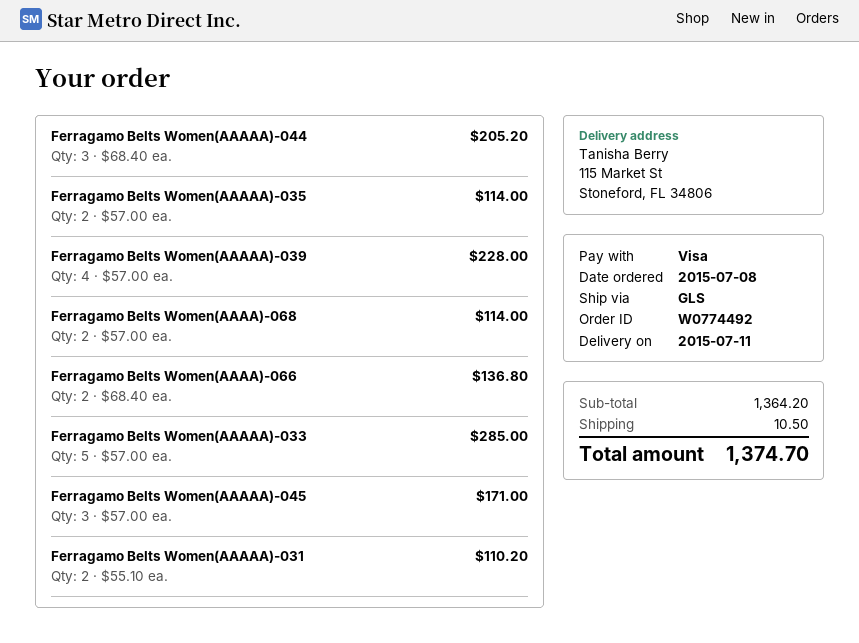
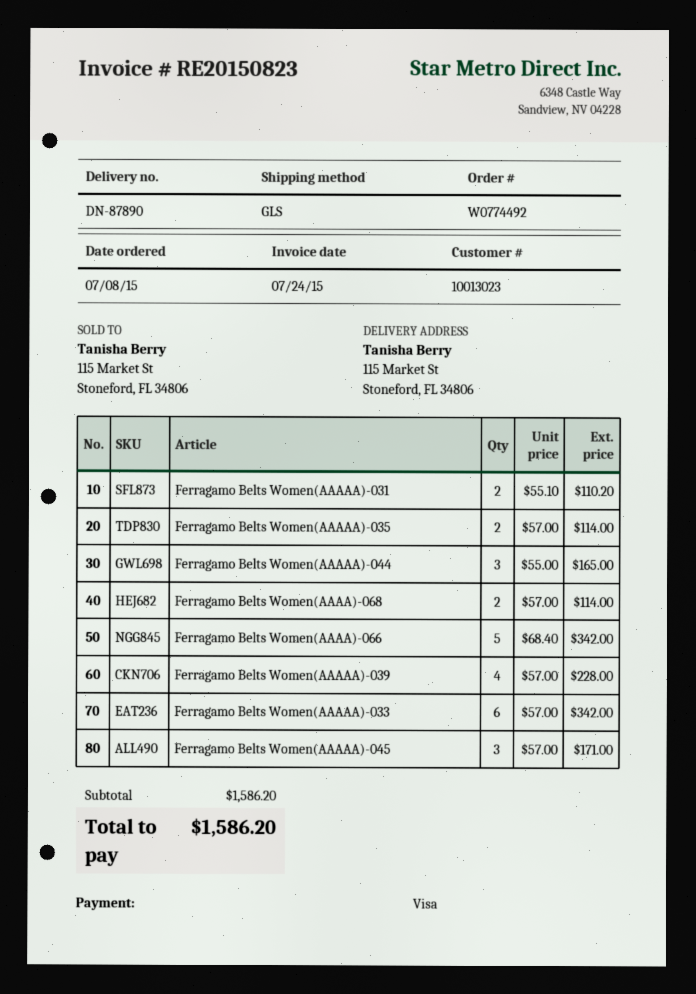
Ferragamo Belts Women(AAAAA)-044: 3 x 68.40 = 205.20 -> 3 x 55.00 = 165.00
Ferragamo Belts Women(AAAA)-066: 2 x 68.40 = 136.80 -> 5 x 68.40 = 342.00
Ferragamo Belts Women(AAAAA)-033: 5 x 57.00 = 285.00 -> 6 x 57.00 = 342.00
subtotal: 1364.20 -> 1586.20
shipping: 10.50 -> none
total: 1374.70 -> 1586.20

